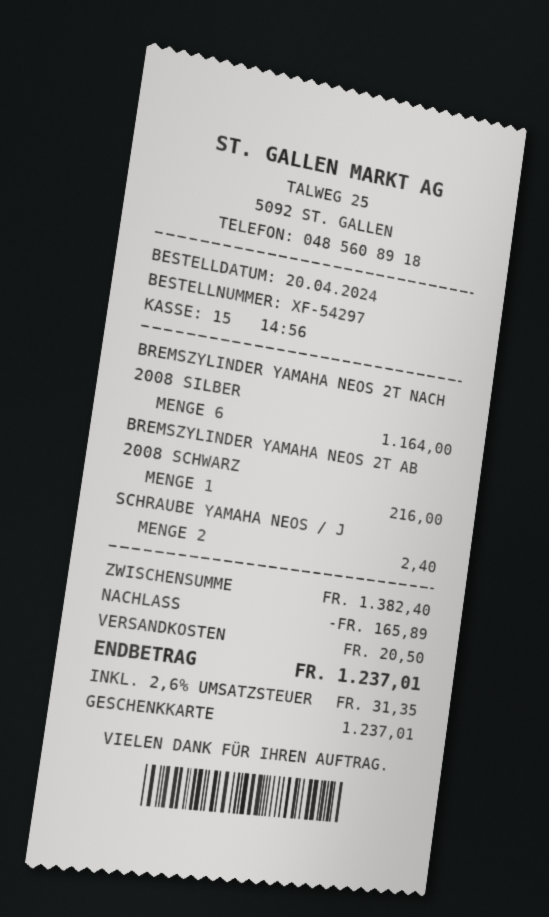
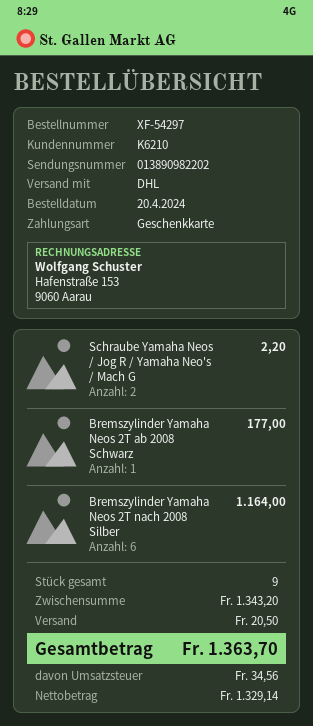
BREMSZYLINDER YAMAHA NEOS 2T AB 2008 SCHWARZ: 1 for 216.00 -> 1 for 177.00
SCHRAUBE YAMAHA NEOS / J: 2 for 2.40 -> 2 for 2.20
subtotal: 1382.40 -> 1343.20
discount: 165.89 -> none
tax: 31.35 -> 34.56
total: 1237.01 -> 1363.70

